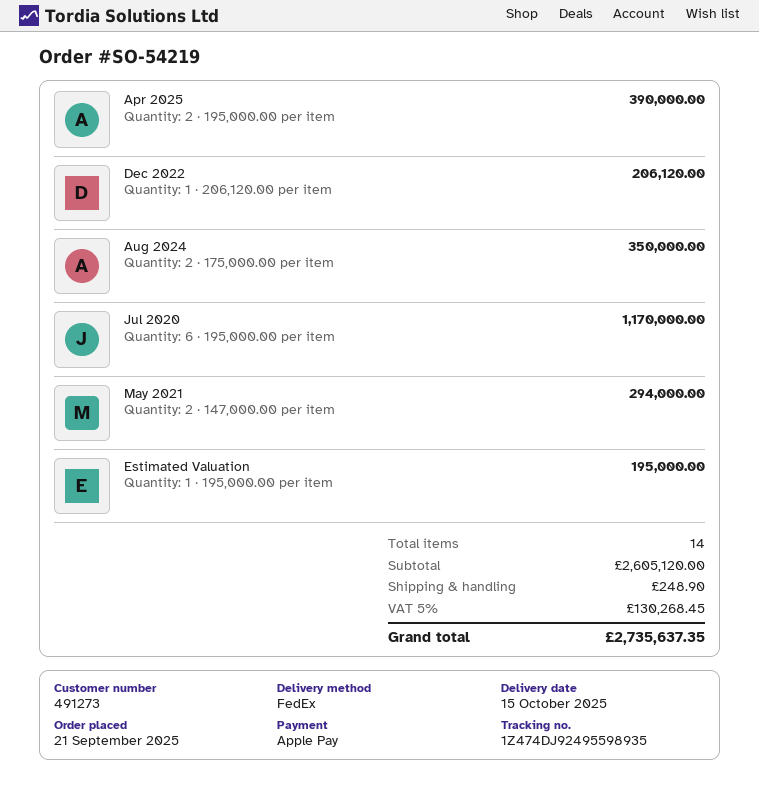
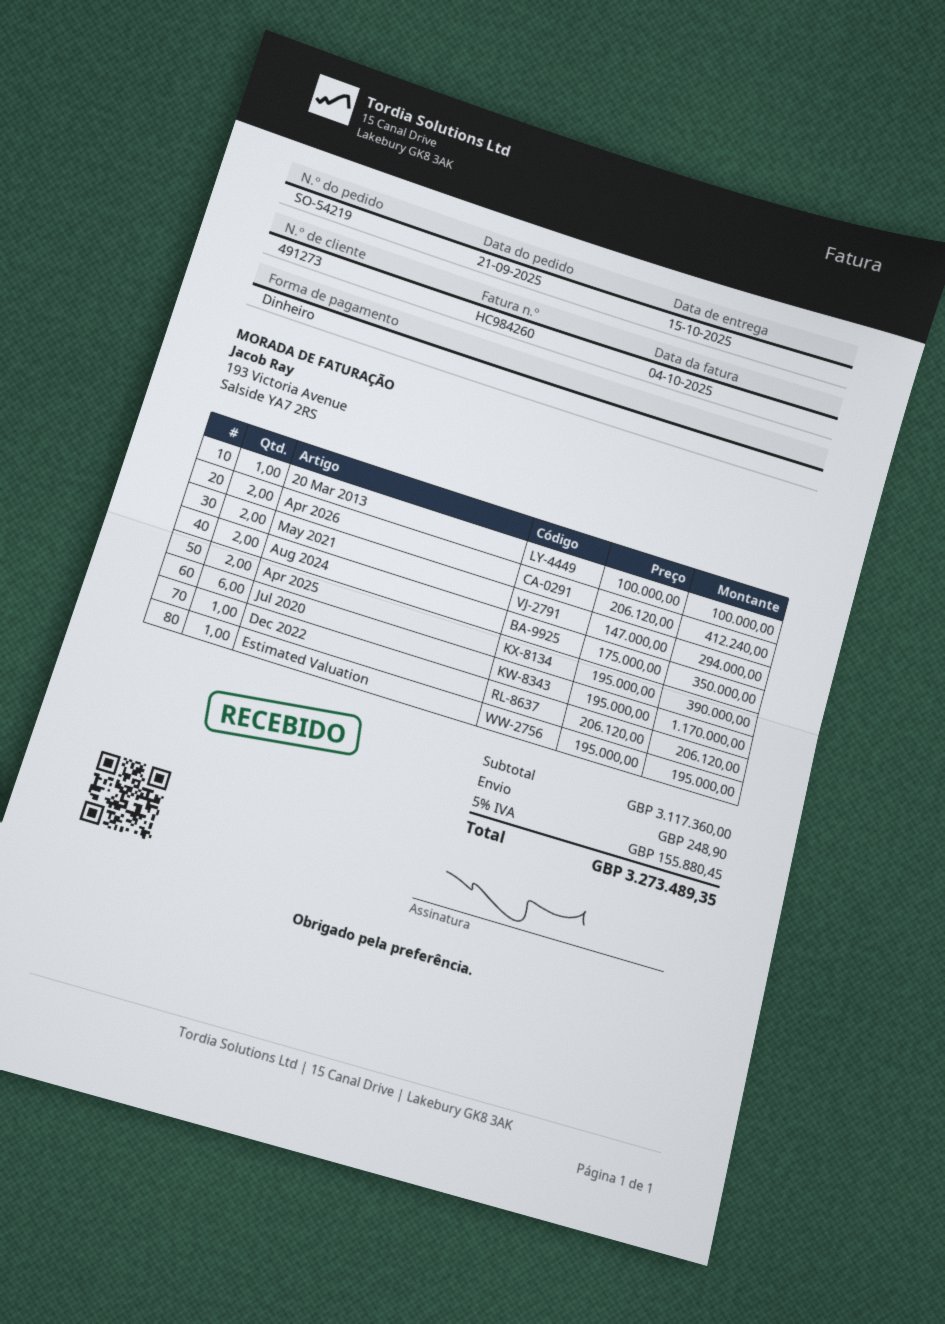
payment method: Apple Pay -> cash
20 Mar 2013: none -> 1 x 100000.00 = 100000.00
Apr 2026: none -> 2 x 206120.00 = 412240.00
subtotal: 2605120.00 -> 3117360.00
tax: 5% = 130268.45 -> 5% = 155880.45
total: 2735637.35 -> 3273489.35

